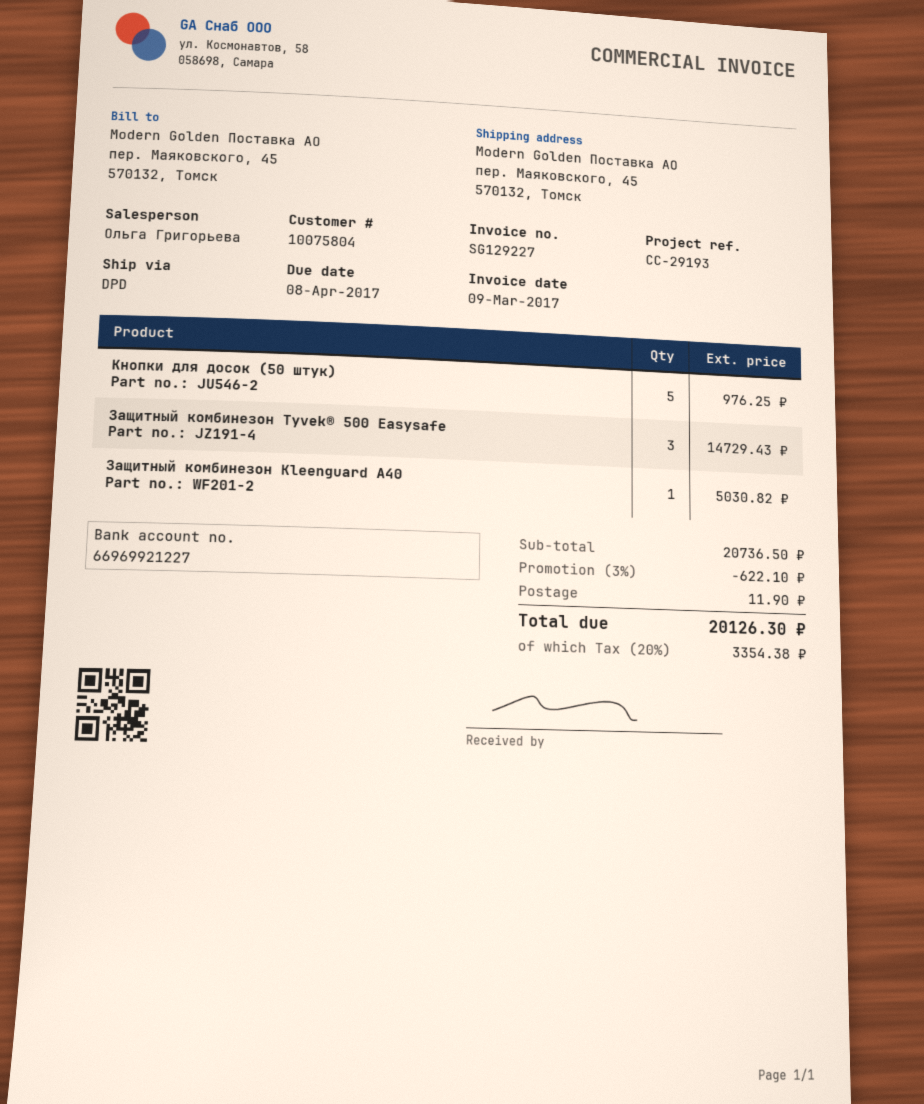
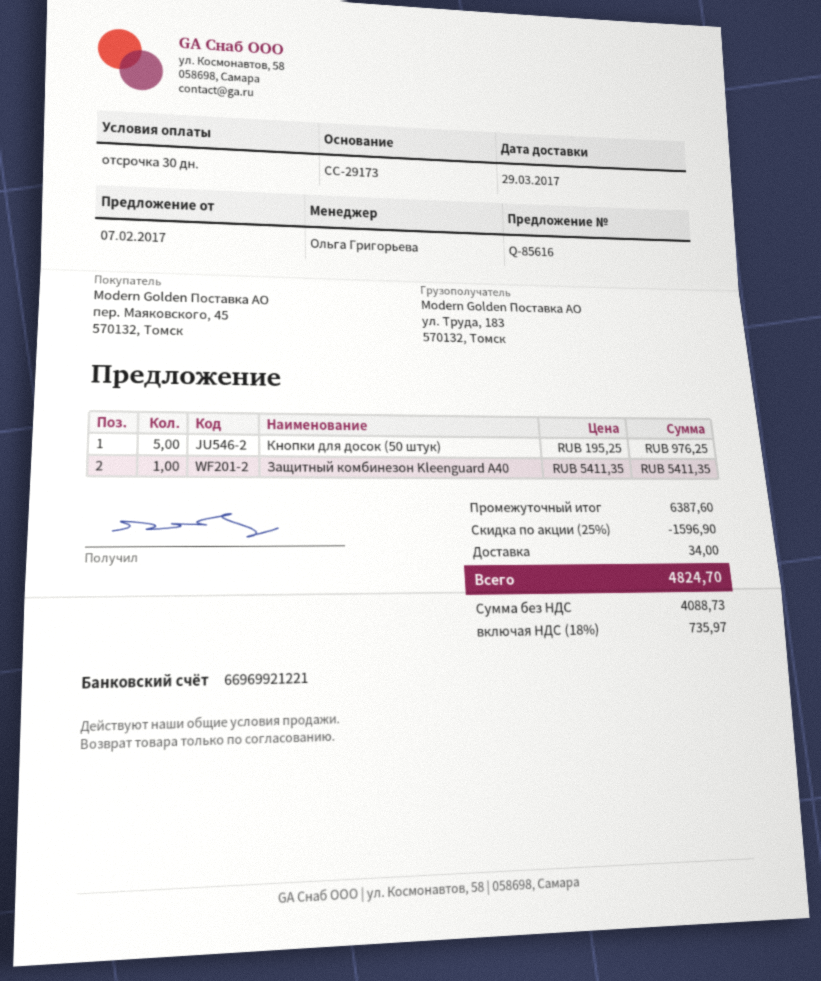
reference: CC-29193 -> CC-29173
bank account: 66969921227 -> 66969921221
ship to: пер. Маяковского, 45, 570132, Томск -> ул. Труда, 183, 570132, Томск
Защитный комбинезон Tyvek® 500 Easysafe: 3 for 14729.43 -> none
Защитный комбинезон Kleenguard A40: 1 for 5030.82 -> 1 for 5411.35
subtotal: 20736.50 -> 6387.60
discount: 3% = 622.10 -> 25% = 1596.90
shipping: 11.90 -> 34.00
tax: 20% = 3354.38 -> 18% = 735.97
total: 20126.30 -> 4824.70

